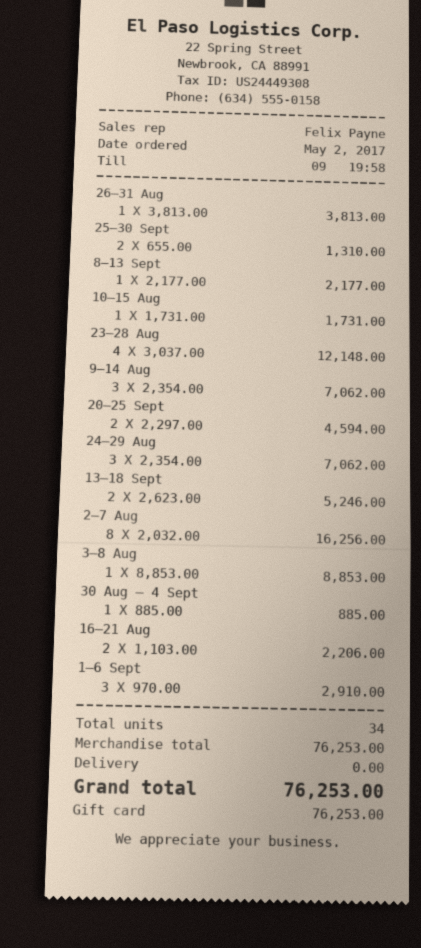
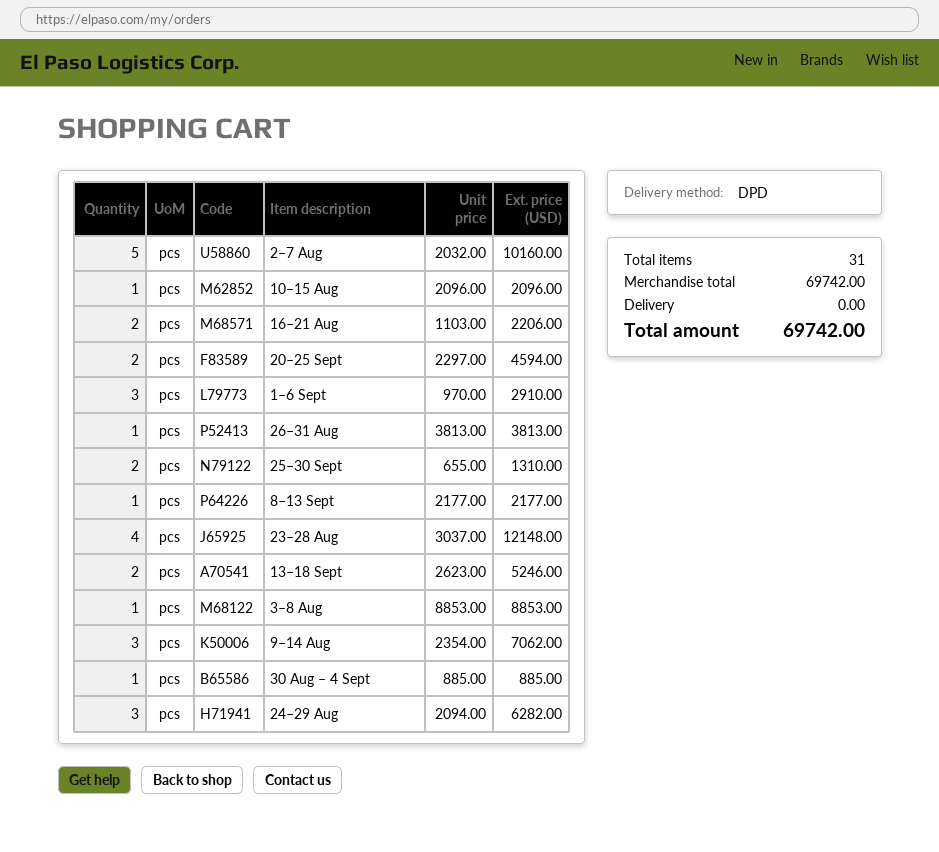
10–15 Aug: 1 x 1731.00 = 1731.00 -> 1 x 2096.00 = 2096.00
24–29 Aug: 3 x 2354.00 = 7062.00 -> 3 x 2094.00 = 6282.00
2–7 Aug: 8 x 2032.00 = 16256.00 -> 5 x 2032.00 = 10160.00
total quantity: 34 -> 31
subtotal: 76253.00 -> 69742.00
total: 76253.00 -> 69742.00

